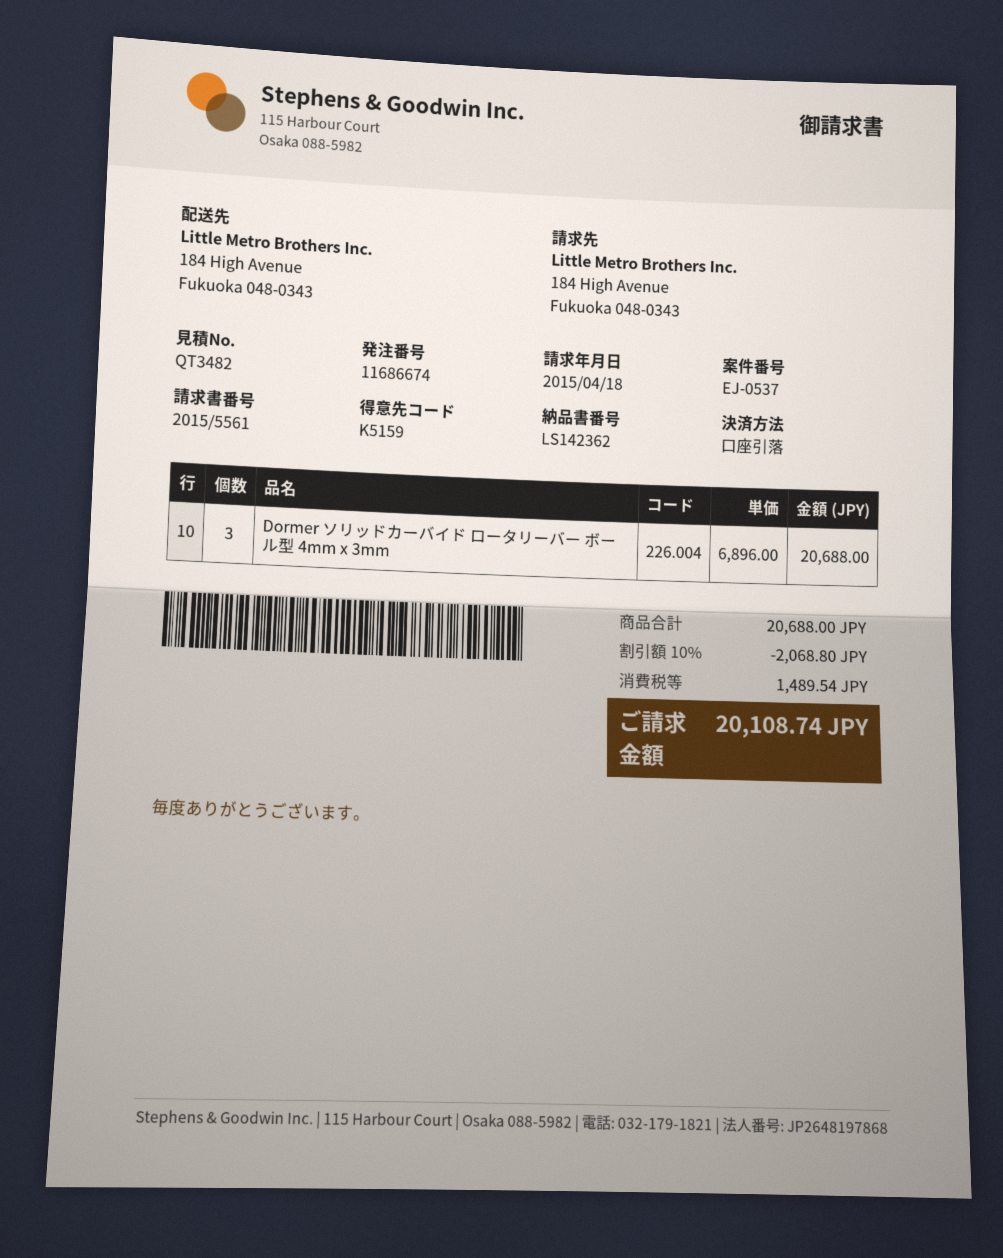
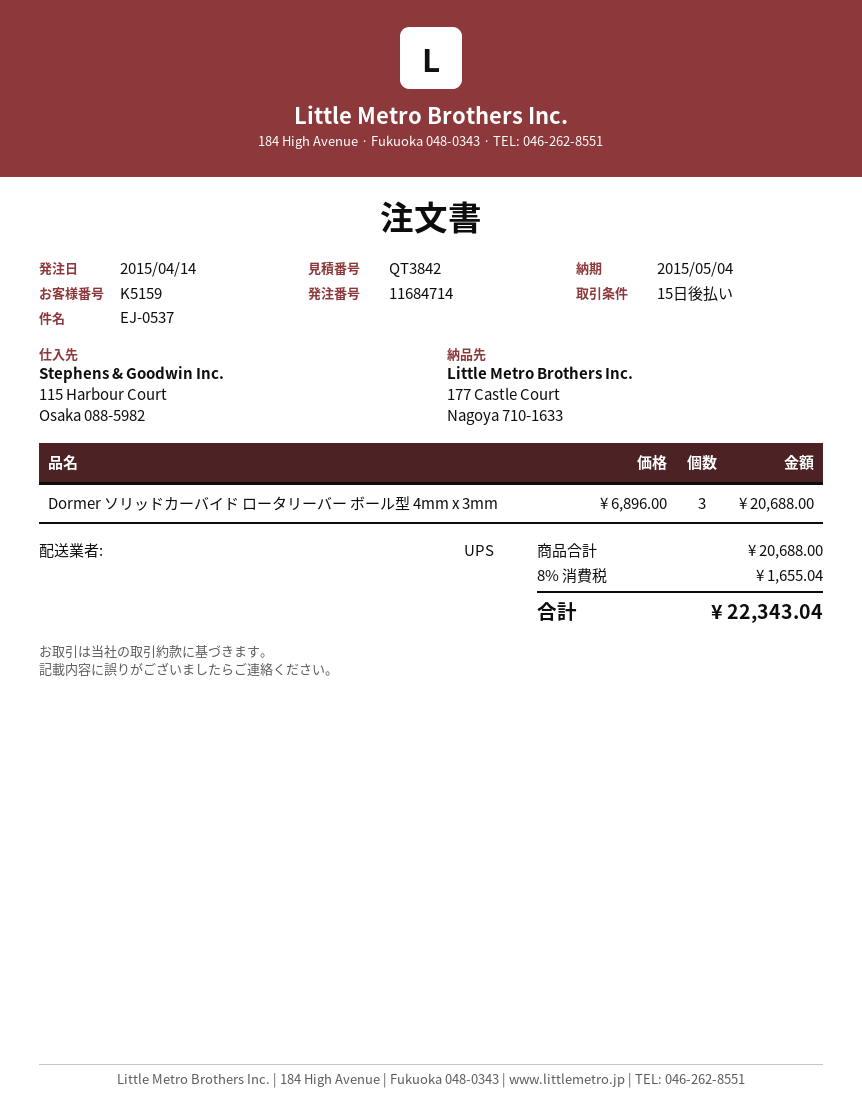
quote number: QT3482 -> QT3842
order number: 11686674 -> 11684714
ship to: 184 High Avenue, Fukuoka 048-0343 -> 177 Castle Court, Nagoya 710-1633
discount: 10% = 2068.80 -> none
tax: 1489.54 -> 1655.04
total: 20108.74 -> 22343.04

